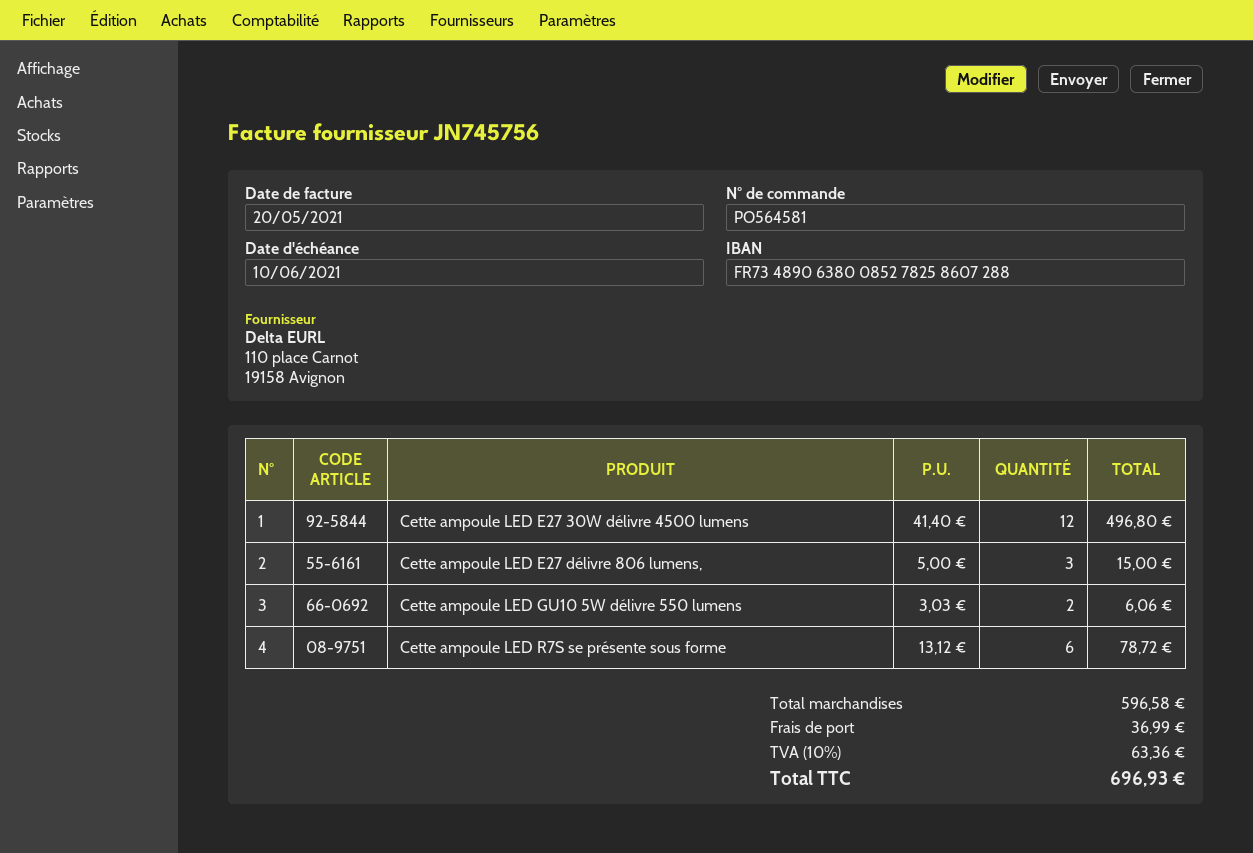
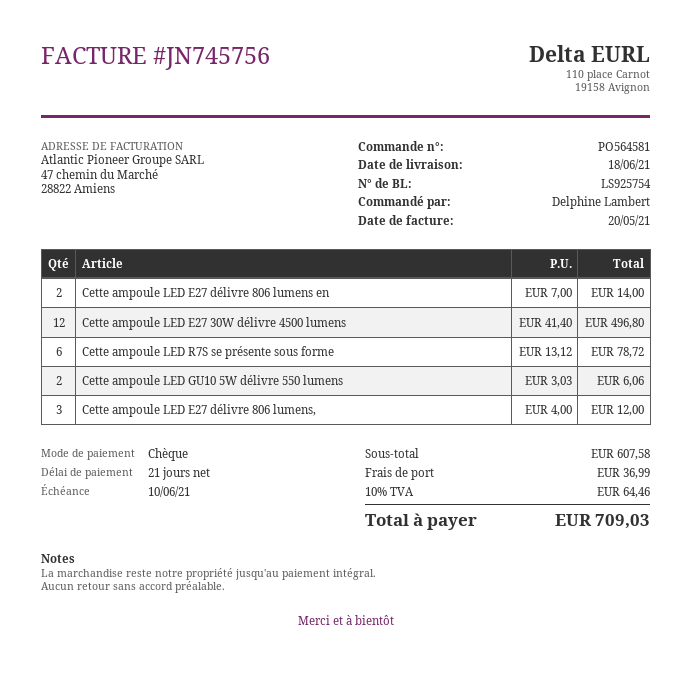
Cette ampoule LED E27 délivre 806 lumens,: 3 x 5.00 = 15.00 -> 3 x 4.00 = 12.00
Cette ampoule LED E27 délivre 806 lumens en: none -> 2 x 7.00 = 14.00
subtotal: 596.58 -> 607.58
tax: 10% = 63.36 -> 10% = 64.46
total: 696.93 -> 709.03

